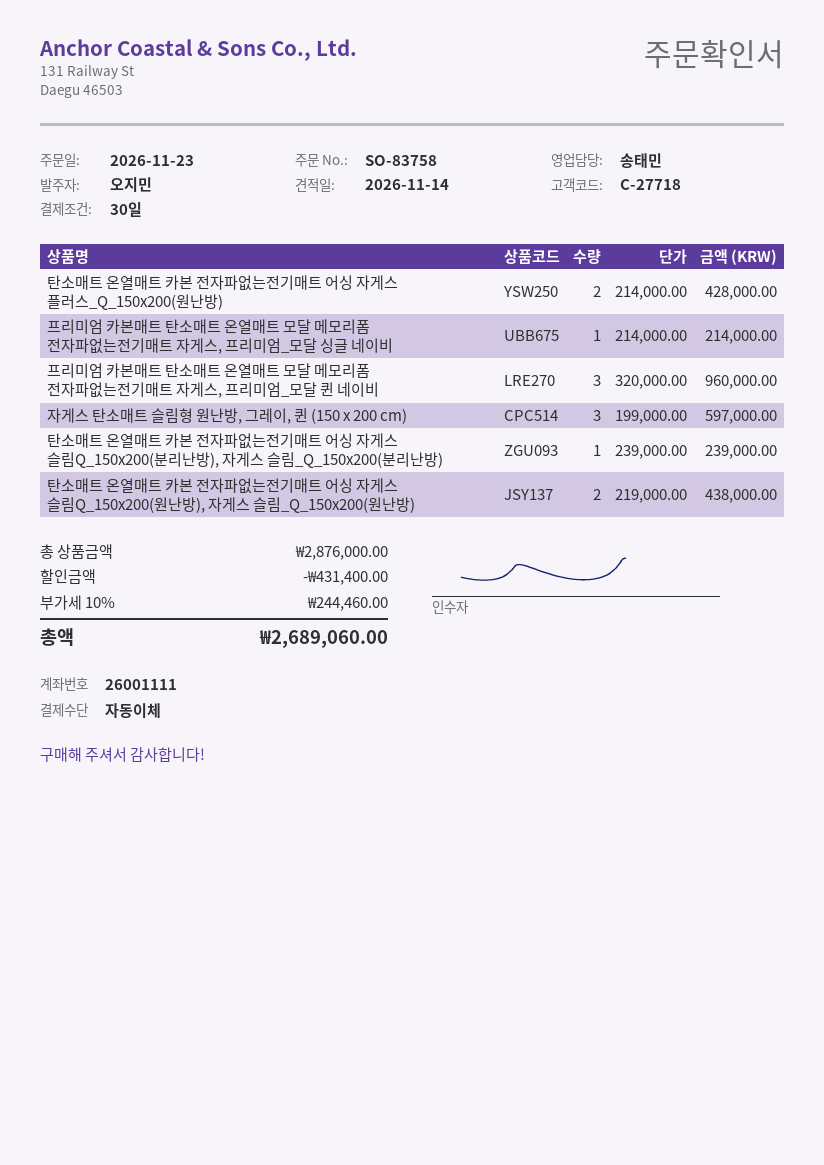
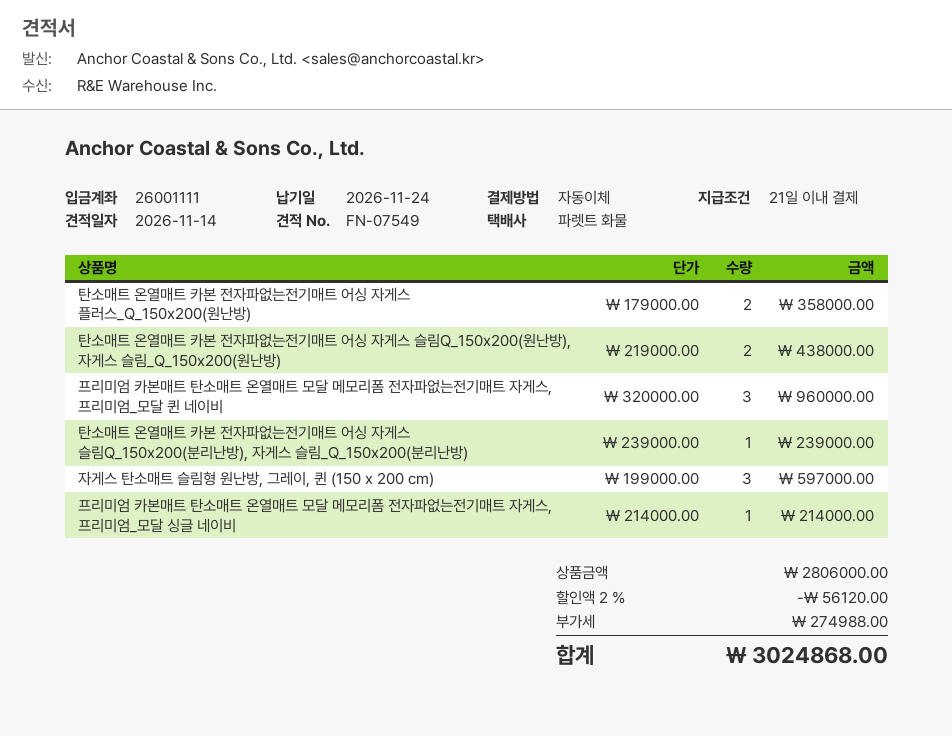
payment terms: 30 days -> 21 days
탄소매트 온열매트 카본 전자파없는전기매트 어싱 자게스 플러스_Q_150x200(원난방): 2 x 214000.00 = 428000.00 -> 2 x 179000.00 = 358000.00
subtotal: 2876000.00 -> 2806000.00
discount: 431400.00 -> 56120.00
tax: 244460.00 -> 274988.00
total: 2689060.00 -> 3024868.00

